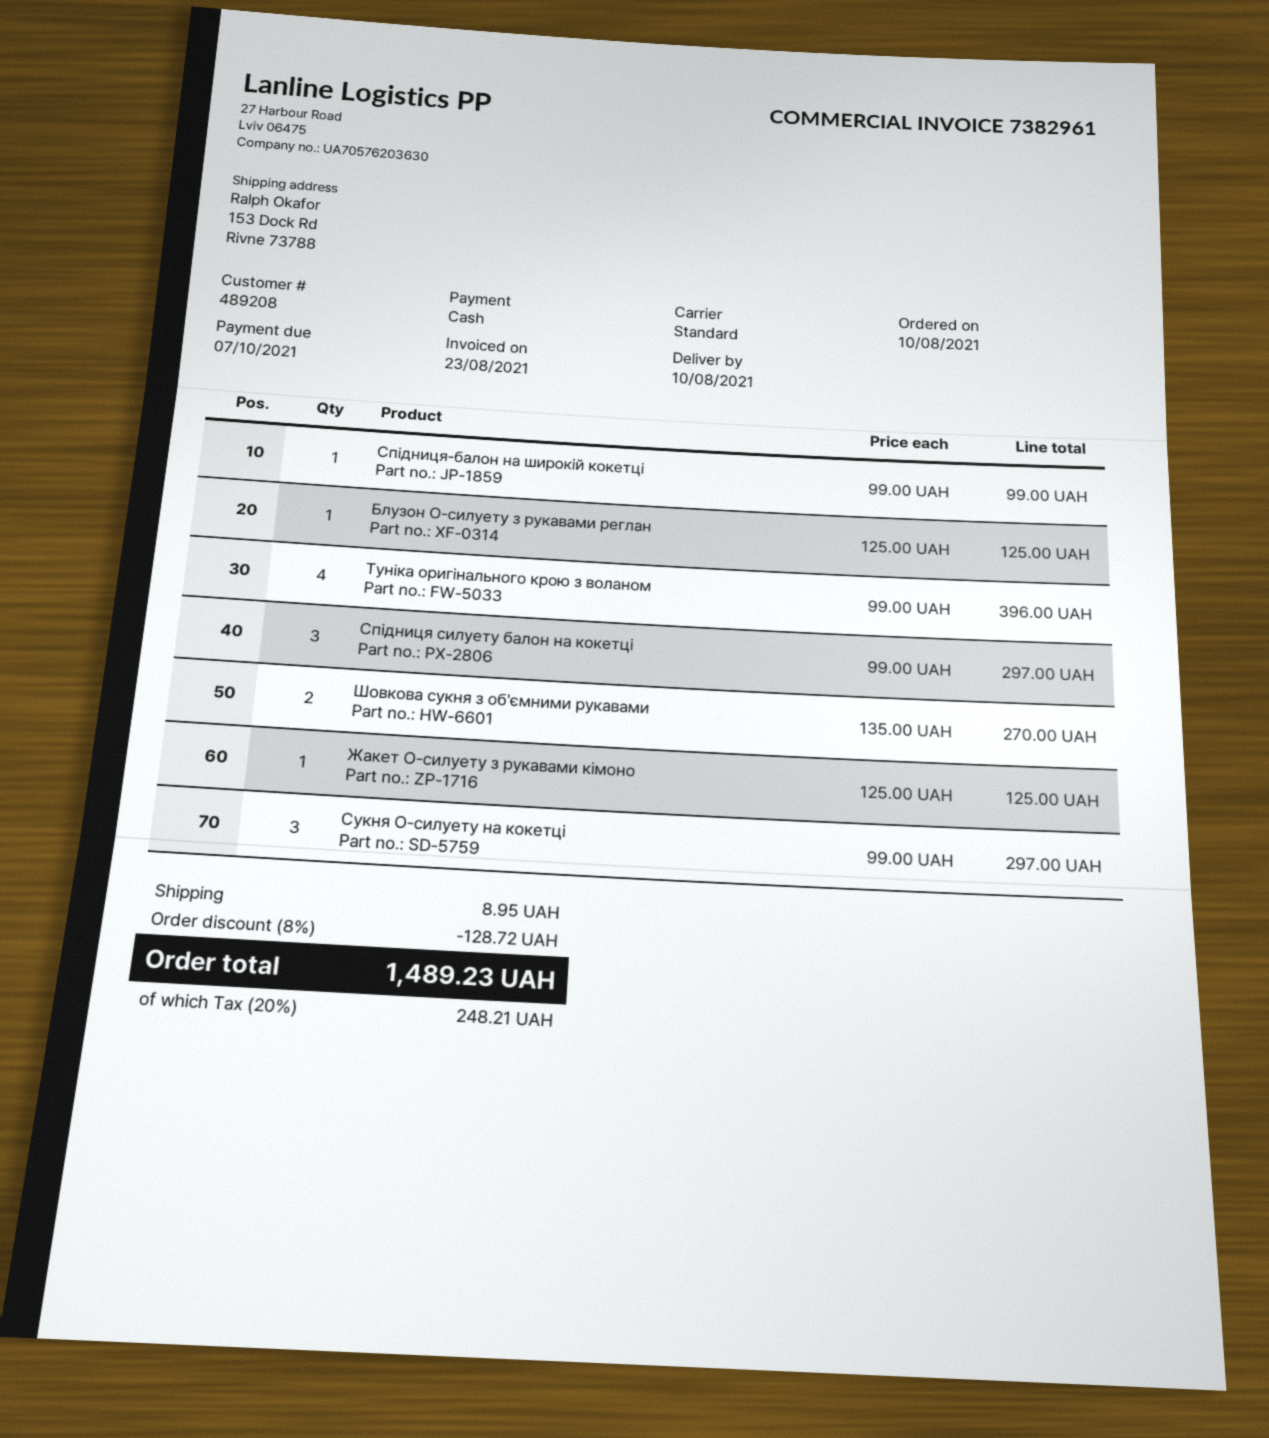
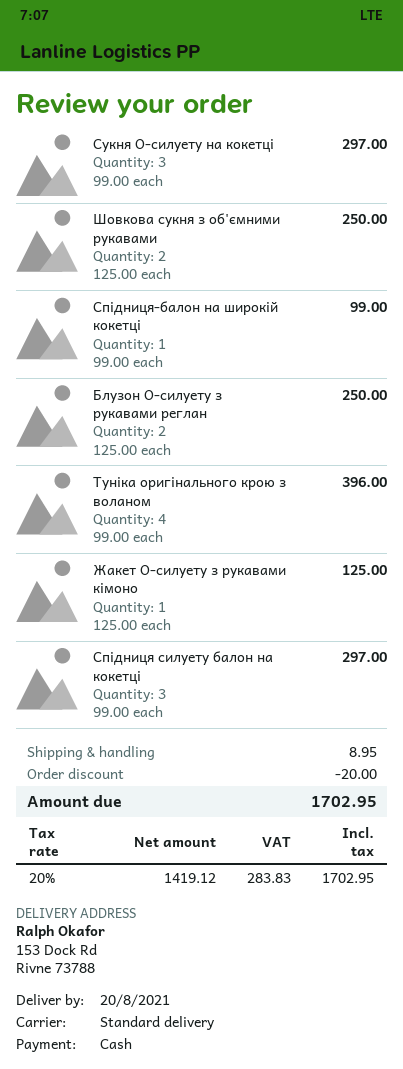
delivery date: 2021-08-10 -> 2021-08-20
Блузон О-силуету з рукавами реглан: 1 x 125.00 = 125.00 -> 2 x 125.00 = 250.00
Шовкова сукня з об'ємними рукавами: 2 x 135.00 = 270.00 -> 2 x 125.00 = 250.00
discount: 128.72 -> 20.00
tax: 20% = 248.21 -> 20% = 283.83
total: 1489.23 -> 1702.95

